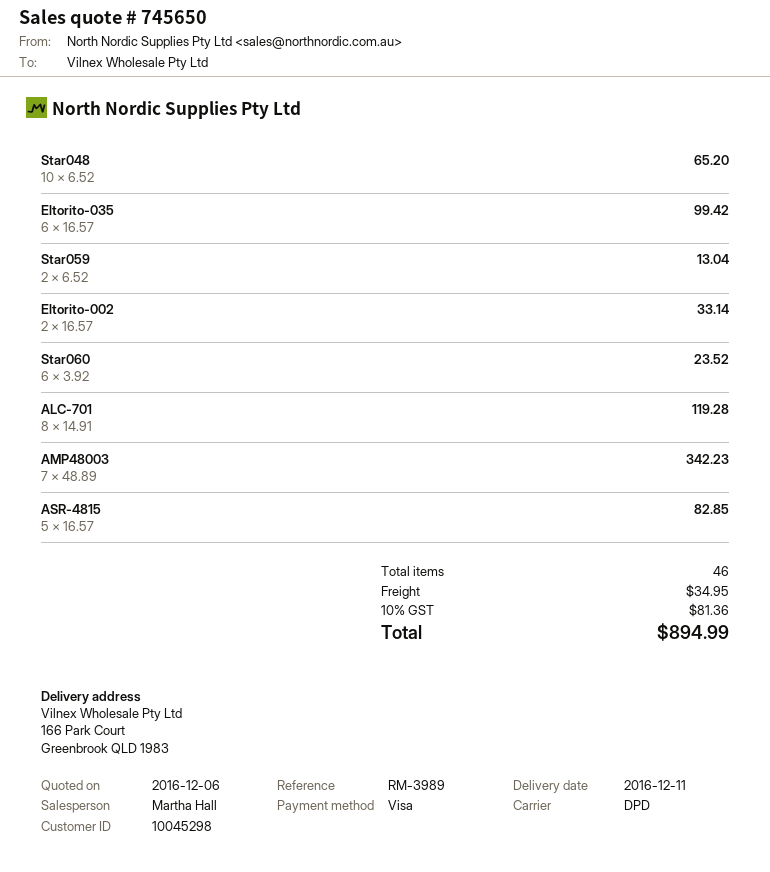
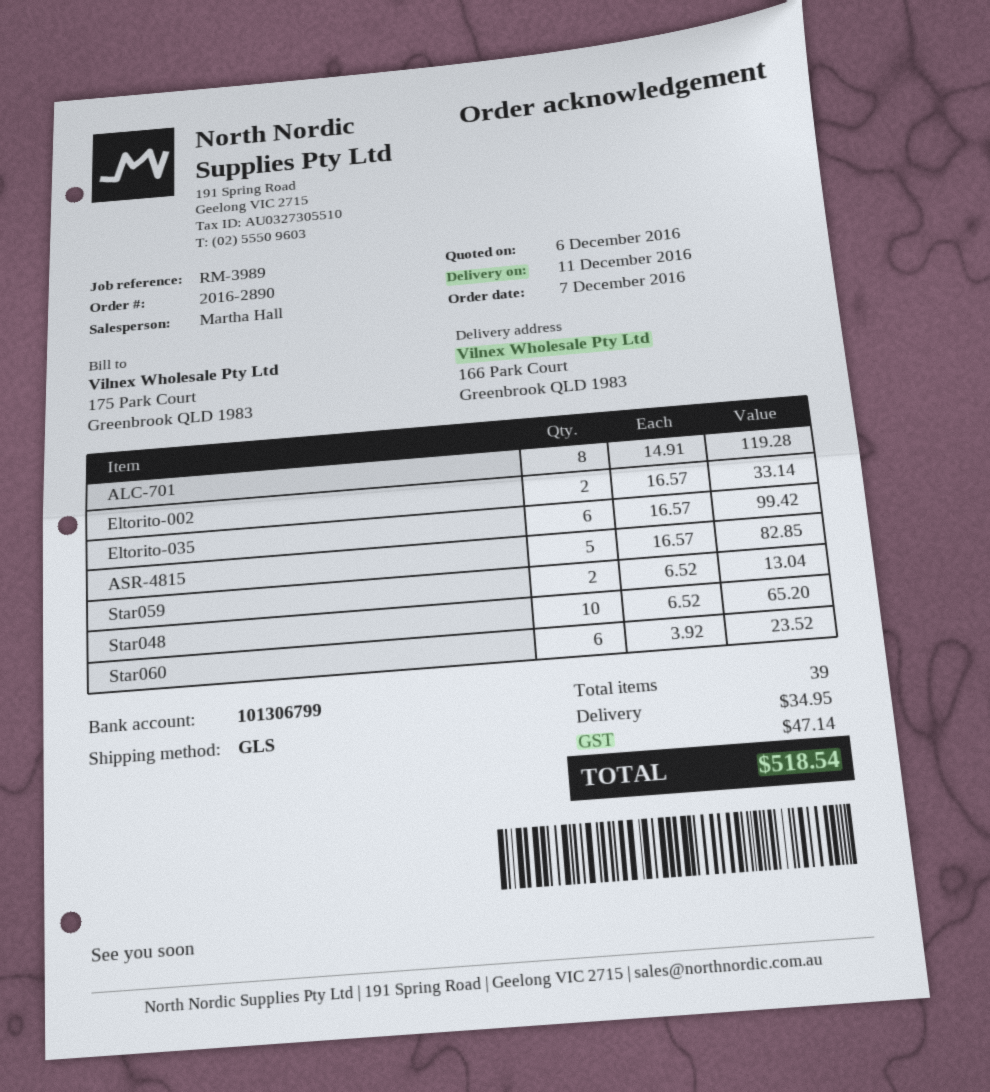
shipping method: DPD -> GLS
AMP48003: 7 x 48.89 = 342.23 -> none
total quantity: 46 -> 39
tax: 81.36 -> 47.14
total: 894.99 -> 518.54

